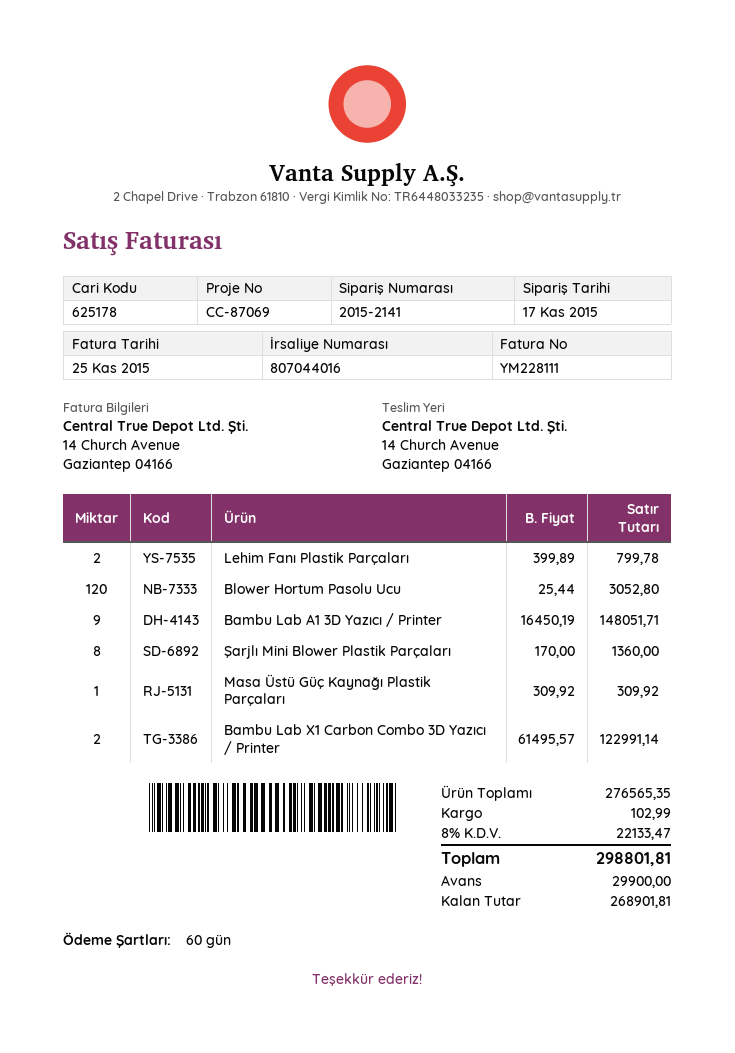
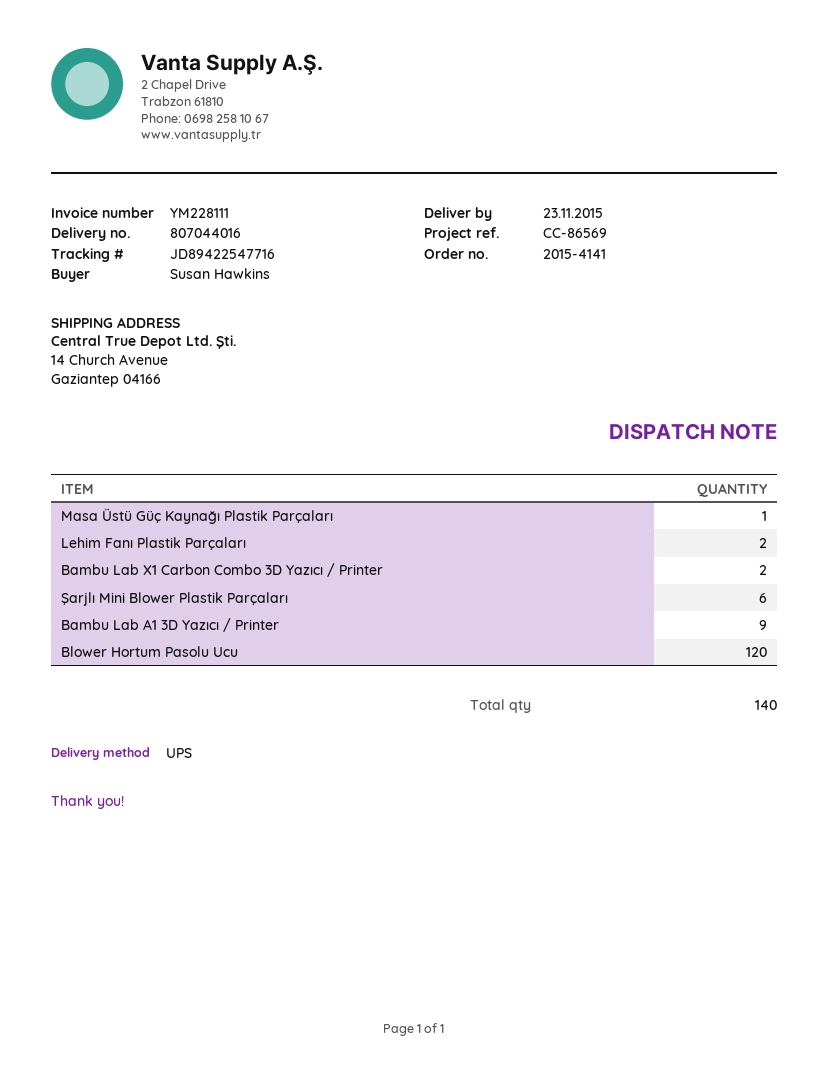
order number: 2015-2141 -> 2015-4141
reference: CC-87069 -> CC-86569
Şarjlı Mini Blower Plastik Parçaları: 8 -> 6

